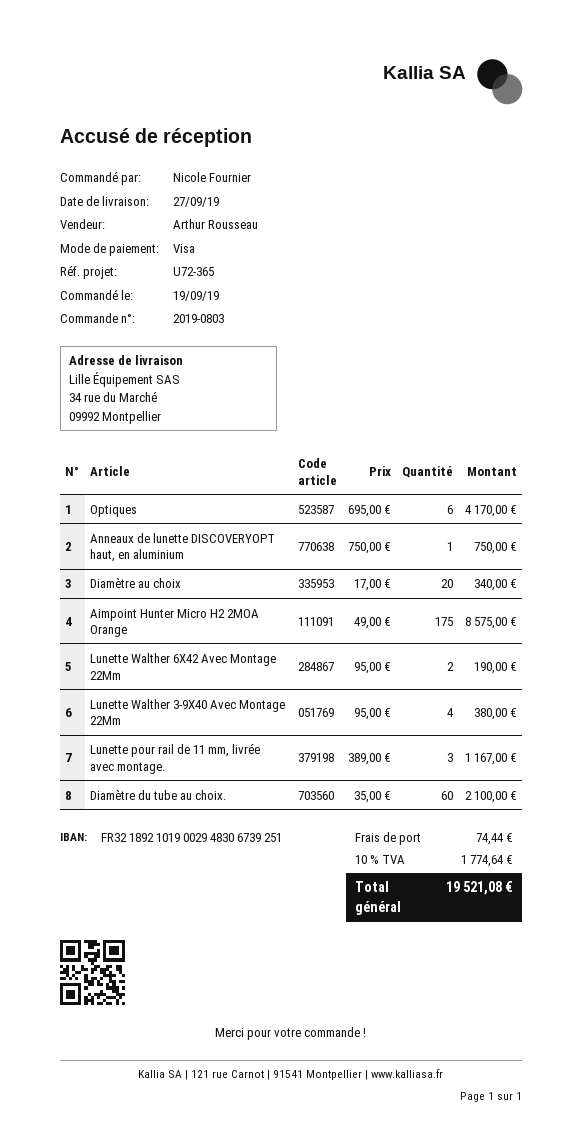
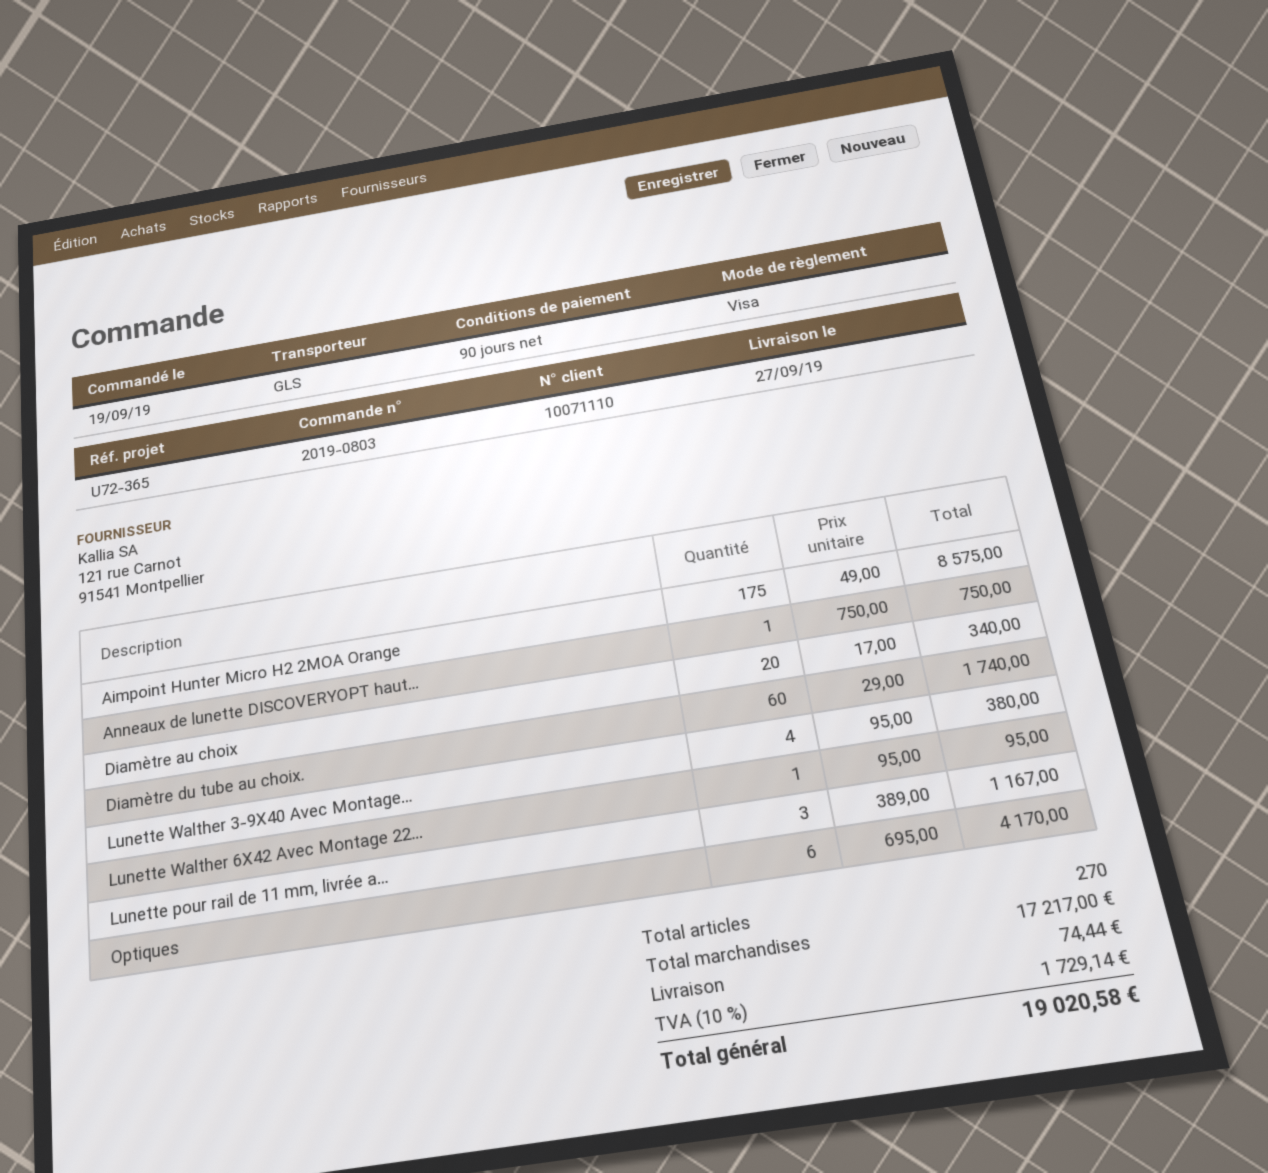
Lunette Walther 6X42 Avec Montage 22Mm: 2 x 95.00 = 190.00 -> 1 x 95.00 = 95.00
Diamètre du tube au choix.: 60 x 35.00 = 2100.00 -> 60 x 29.00 = 1740.00
tax: 10% = 1774.64 -> 10% = 1729.14
total: 19521.08 -> 19020.58

